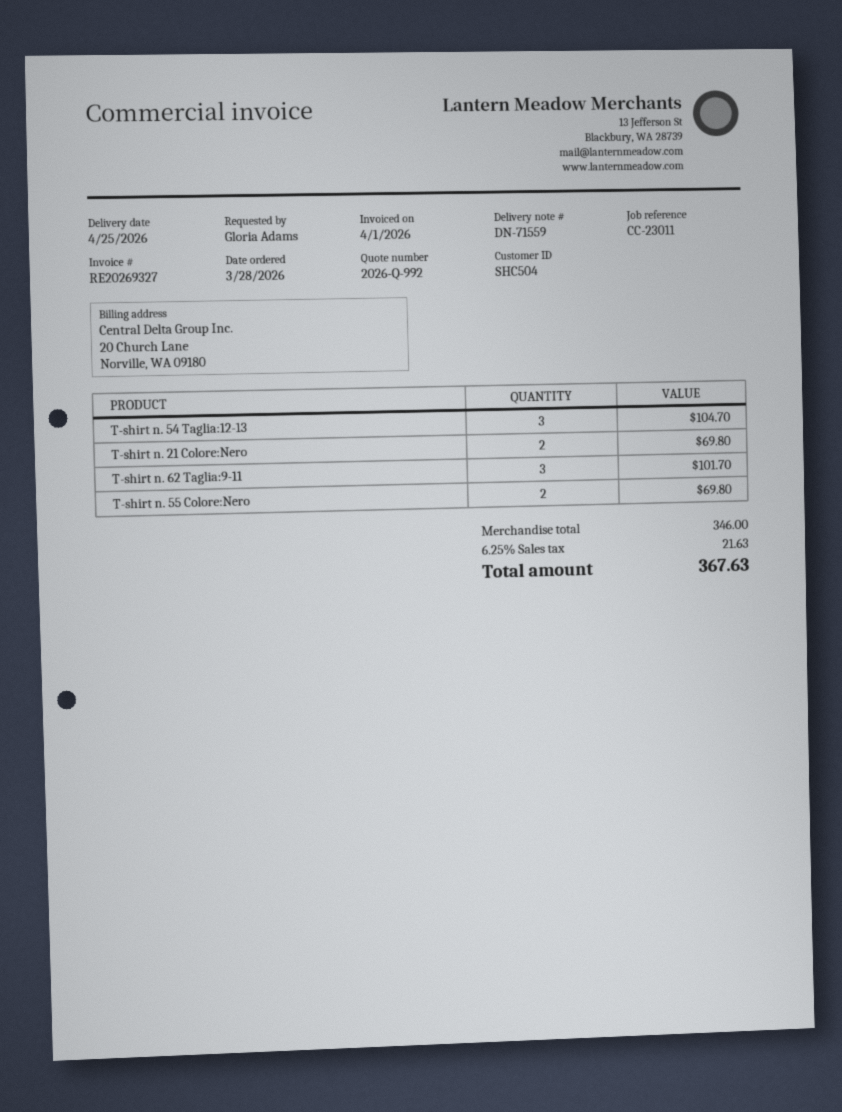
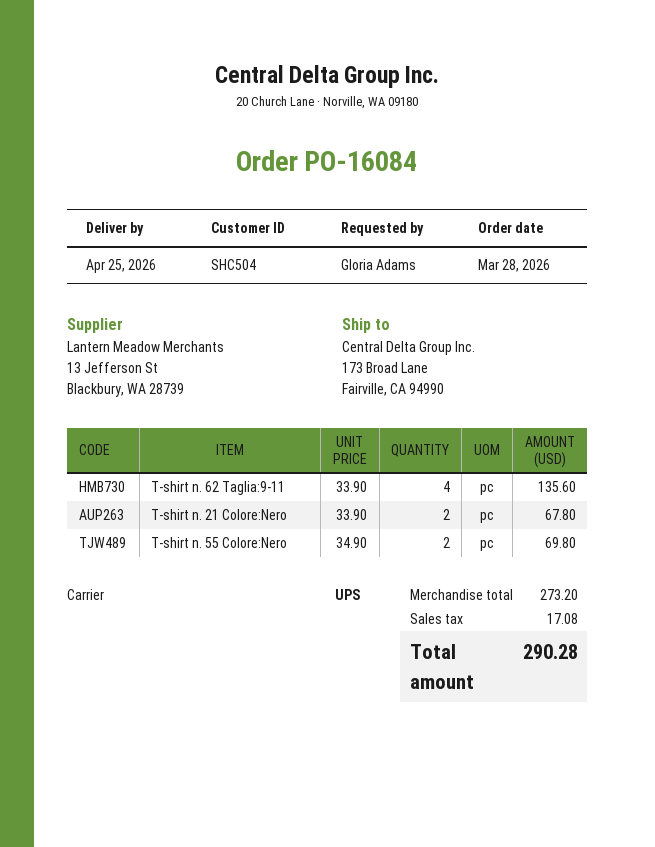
T-shirt n. 54 Taglia:12-13: 3 for 104.70 -> none
T-shirt n. 21 Colore:Nero: 2 for 69.80 -> 2 for 67.80
T-shirt n. 62 Taglia:9-11: 3 for 101.70 -> 4 for 135.60
subtotal: 346.00 -> 273.20
tax: 21.63 -> 17.08
total: 367.63 -> 290.28

